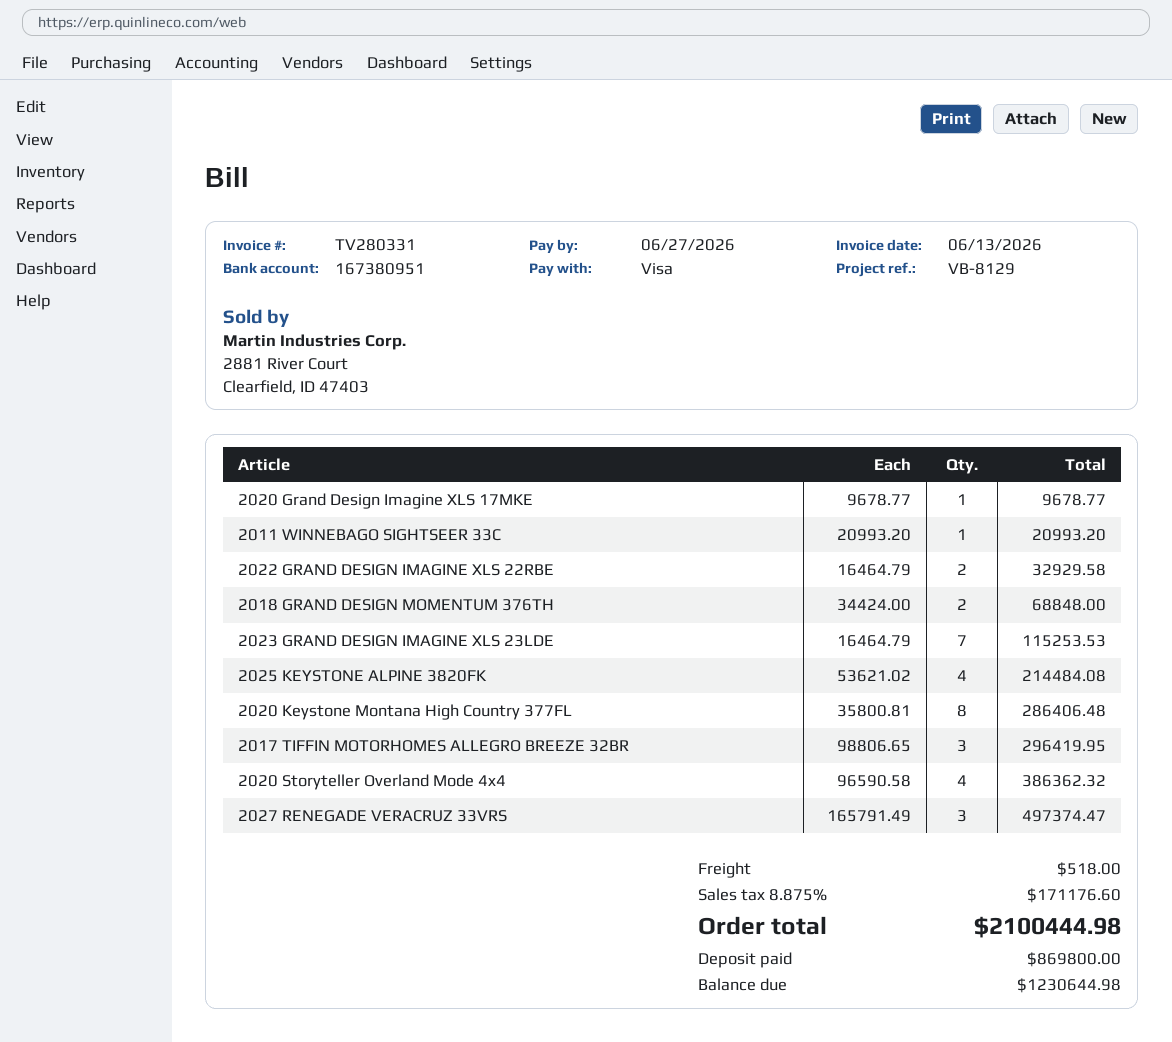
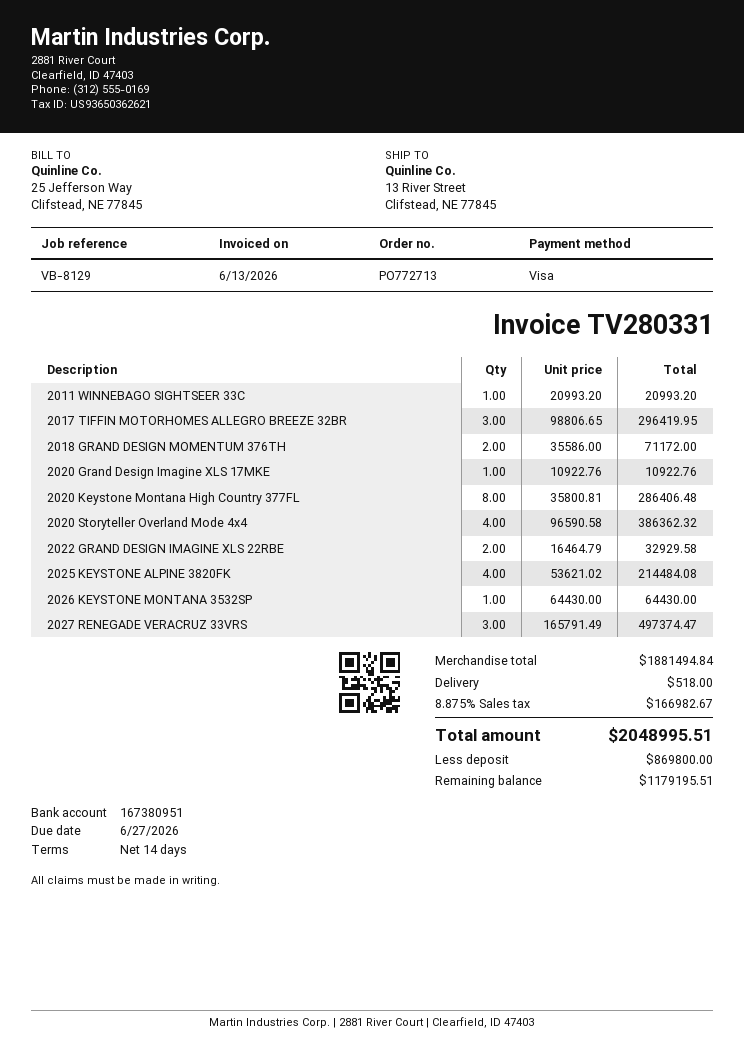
2020 Grand Design Imagine XLS 17MKE: 1 x 9678.77 = 9678.77 -> 1 x 10922.76 = 10922.76
2018 GRAND DESIGN MOMENTUM 376TH: 2 x 34424.00 = 68848.00 -> 2 x 35586.00 = 71172.00
2023 GRAND DESIGN IMAGINE XLS 23LDE: 7 x 16464.79 = 115253.53 -> none
2026 KEYSTONE MONTANA 3532SP: none -> 1 x 64430.00 = 64430.00
tax: 8.875% = 171176.60 -> 8.875% = 166982.67
total: 2100444.98 -> 2048995.51
balance: 1230644.98 -> 1179195.51

